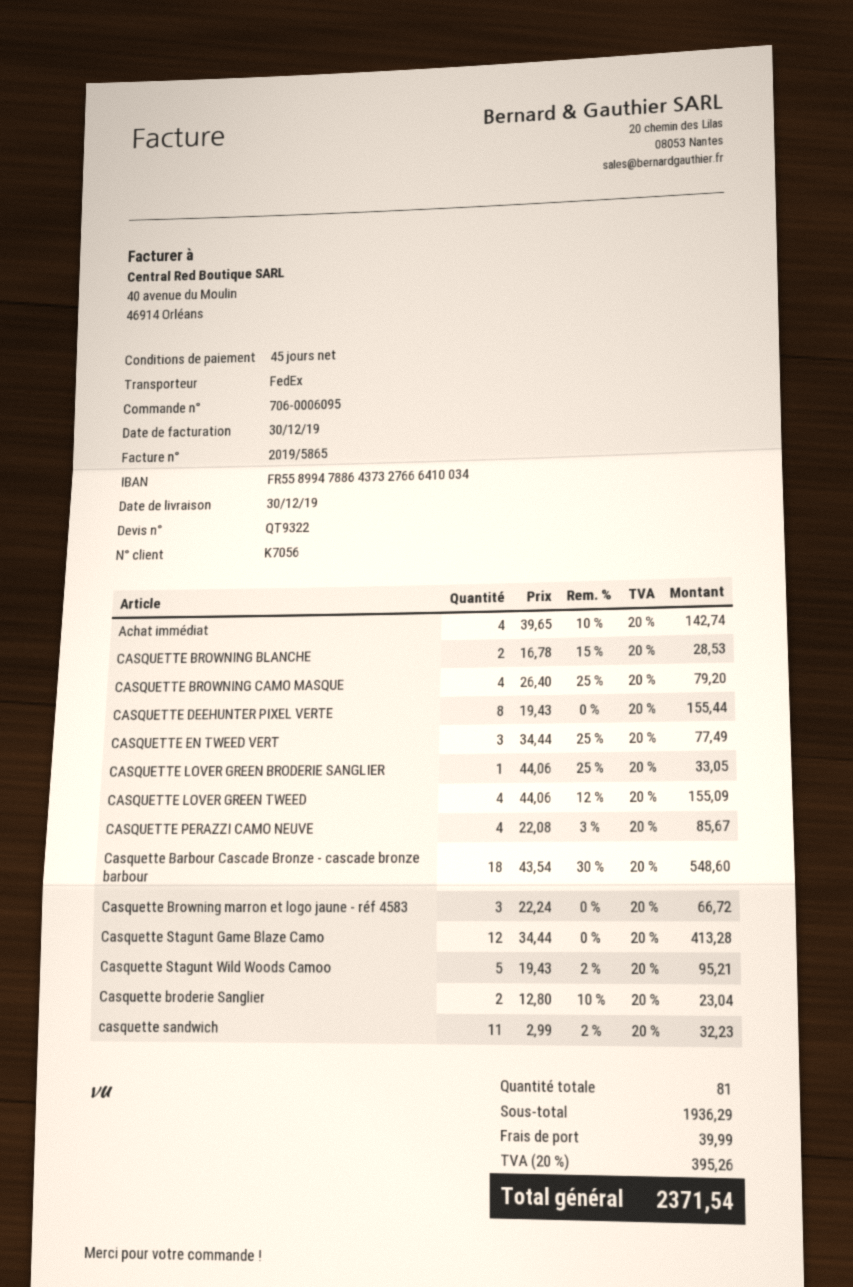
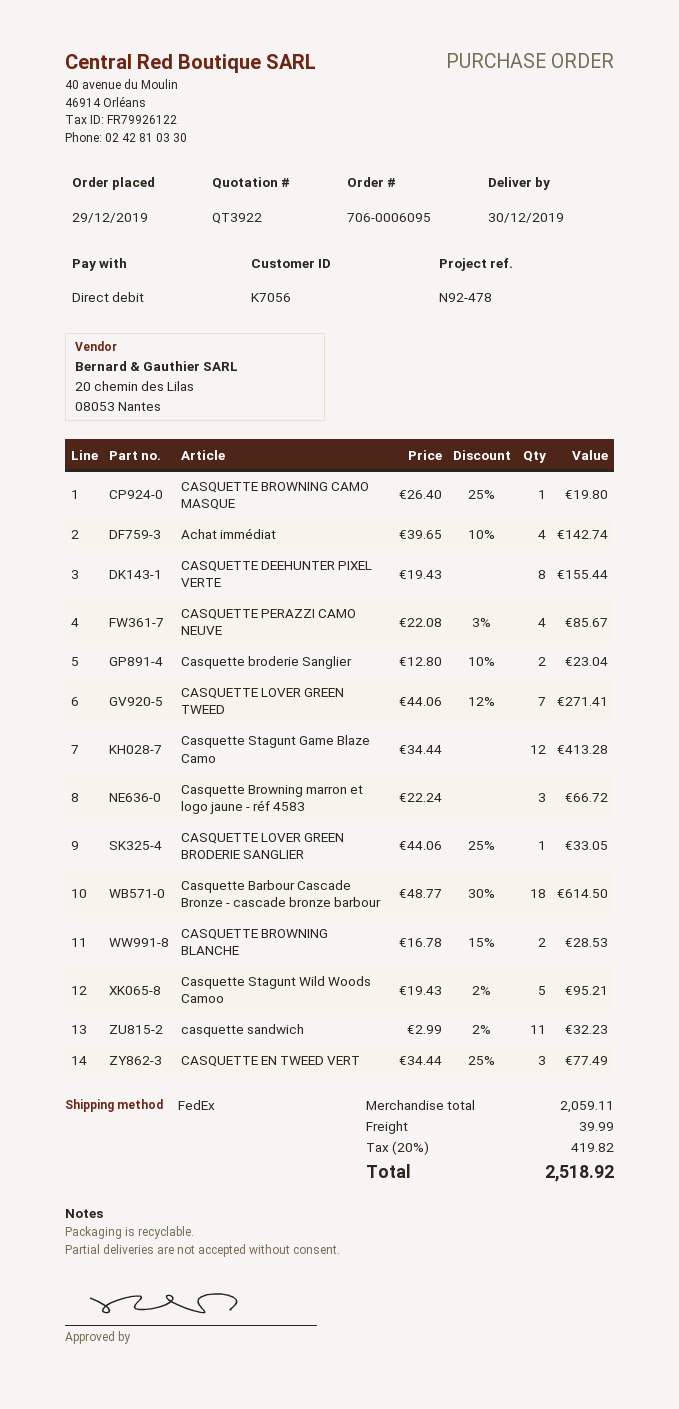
quote number: QT9322 -> QT3922
CASQUETTE BROWNING CAMO MASQUE: 4 x 26.40 - 25% = 79.20 -> 1 x 26.40 - 25% = 19.80
CASQUETTE LOVER GREEN TWEED: 4 x 44.06 - 12% = 155.09 -> 7 x 44.06 - 12% = 271.41
Casquette Barbour Cascade Bronze - cascade bronze barbour: 18 x 43.54 - 30% = 548.60 -> 18 x 48.77 - 30% = 614.50
subtotal: 1936.29 -> 2059.11
tax: 20% = 395.26 -> 20% = 419.82
total: 2371.54 -> 2518.92

